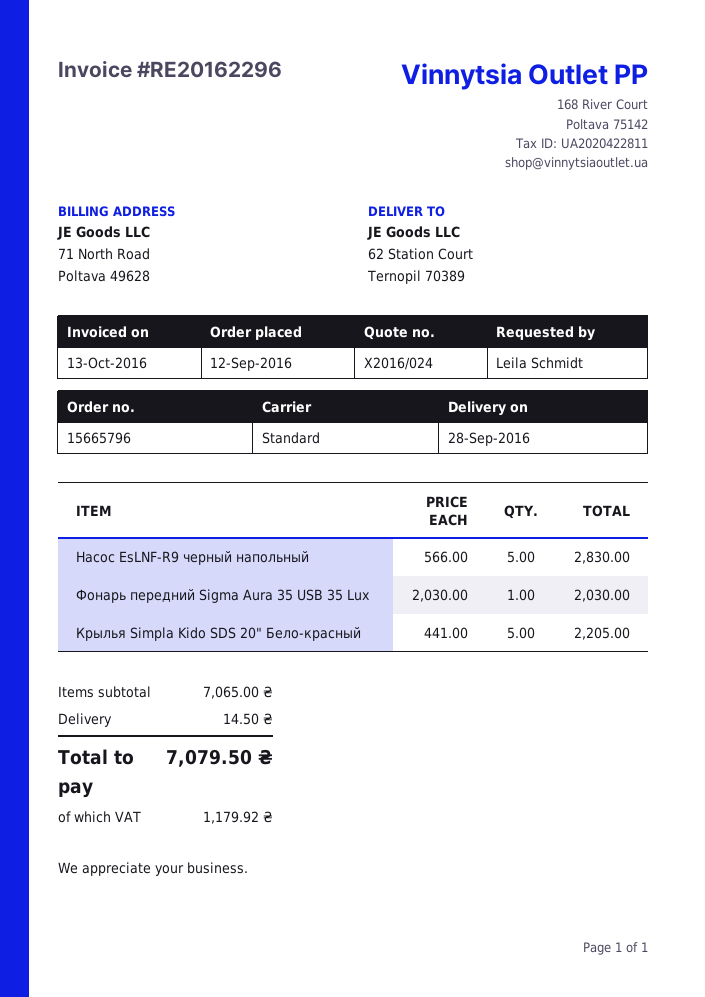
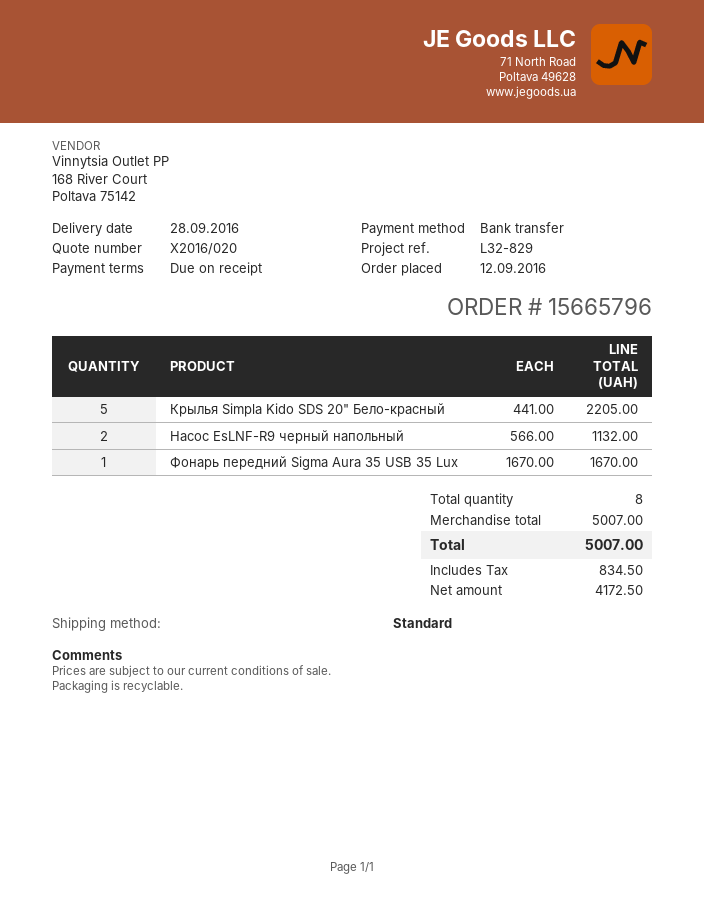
quote number: X2016/024 -> X2016/020
Насос EsLNF-R9 черный напольный: 5 x 566.00 = 2830.00 -> 2 x 566.00 = 1132.00
Фонарь передний Sigma Aura 35 USB 35 Lux: 1 x 2030.00 = 2030.00 -> 1 x 1670.00 = 1670.00
subtotal: 7065.00 -> 5007.00
shipping: 14.50 -> none
tax: 1179.92 -> 834.50
total: 7079.50 -> 5007.00

